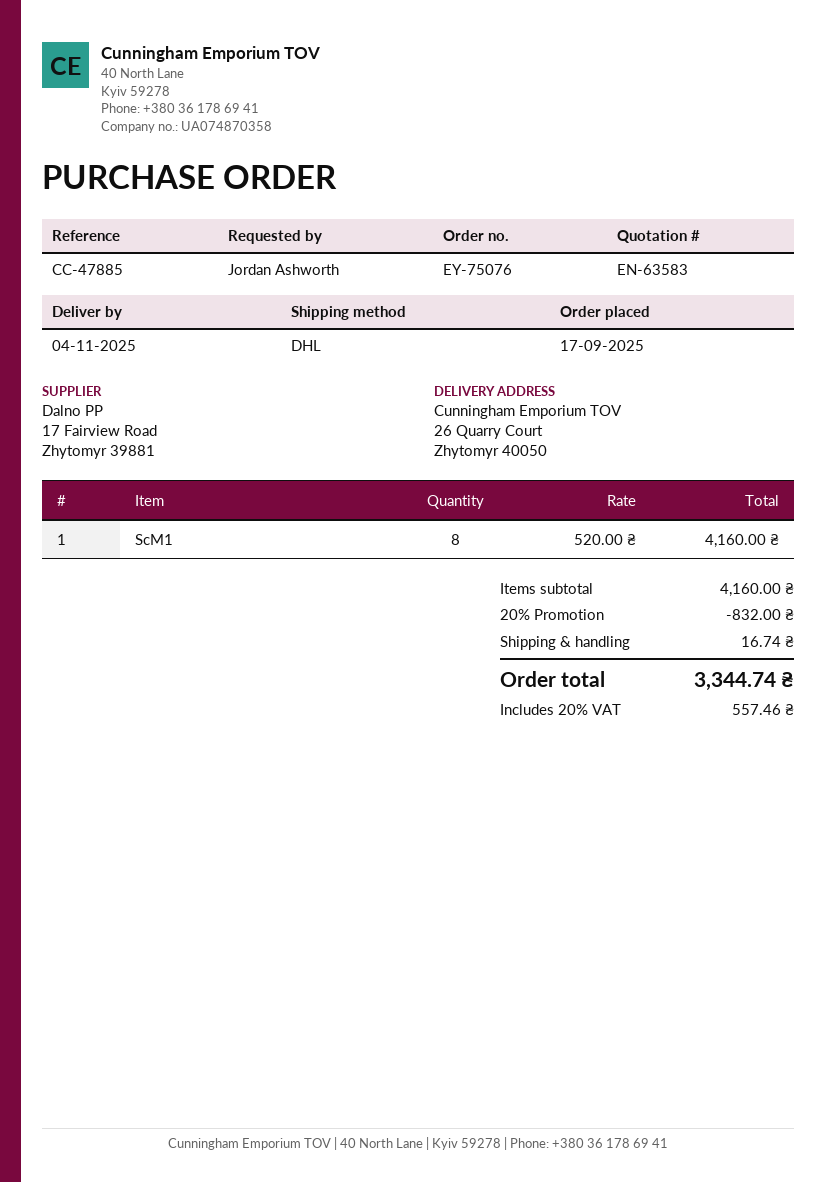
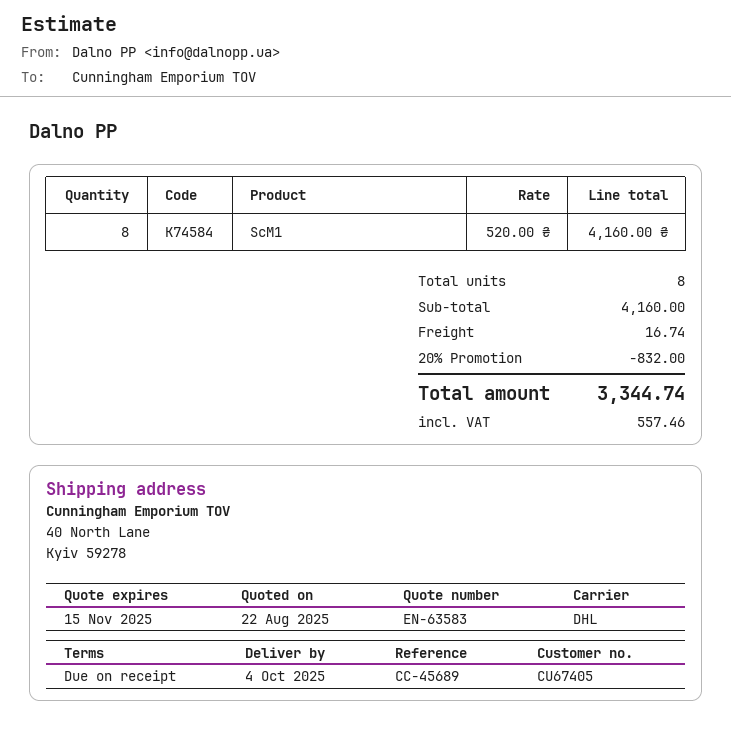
delivery date: 2025-11-04 -> 2025-10-04
reference: CC-47885 -> CC-45689
ship to: 26 Quarry Court, Zhytomyr 40050 -> 40 North Lane, Kyiv 59278

